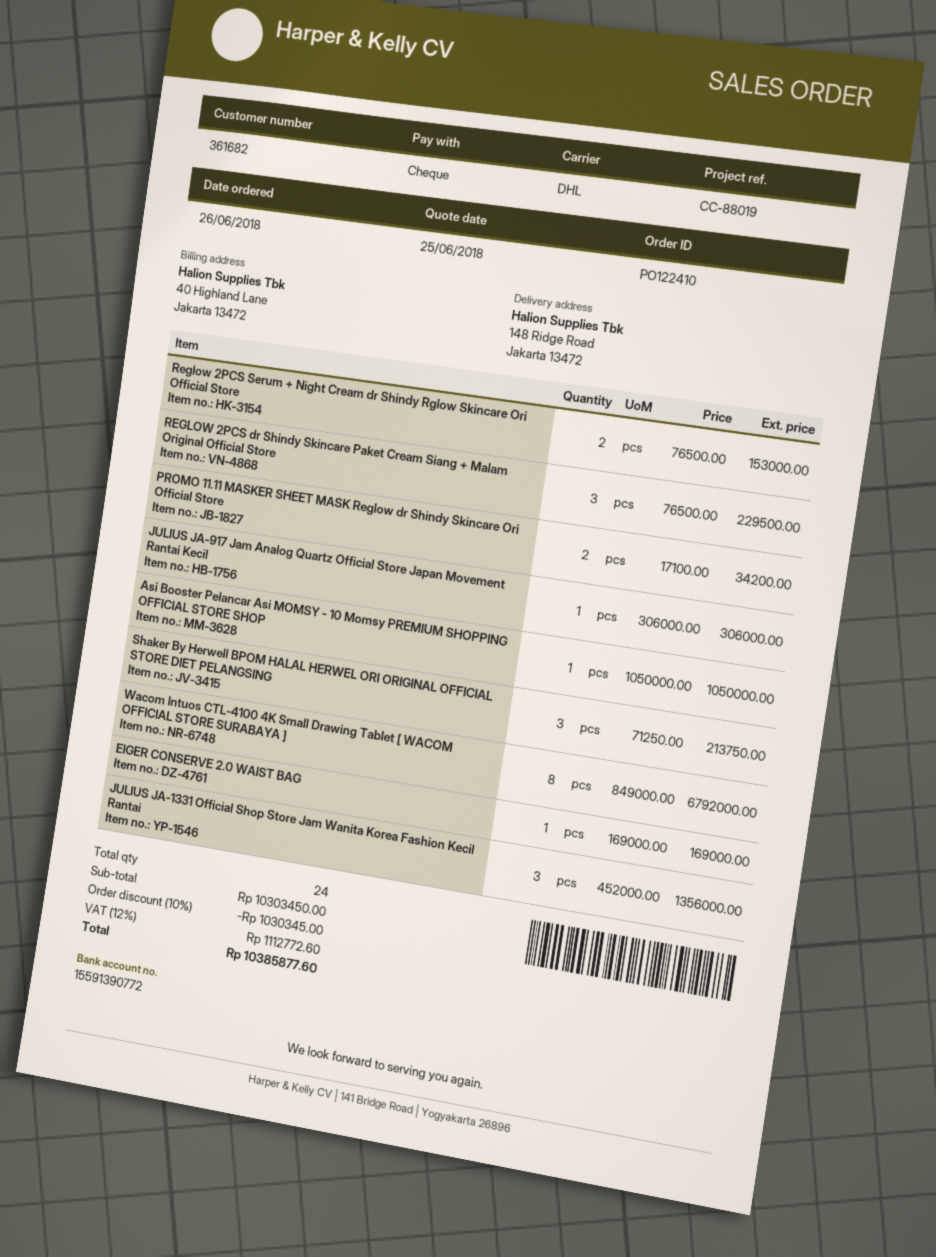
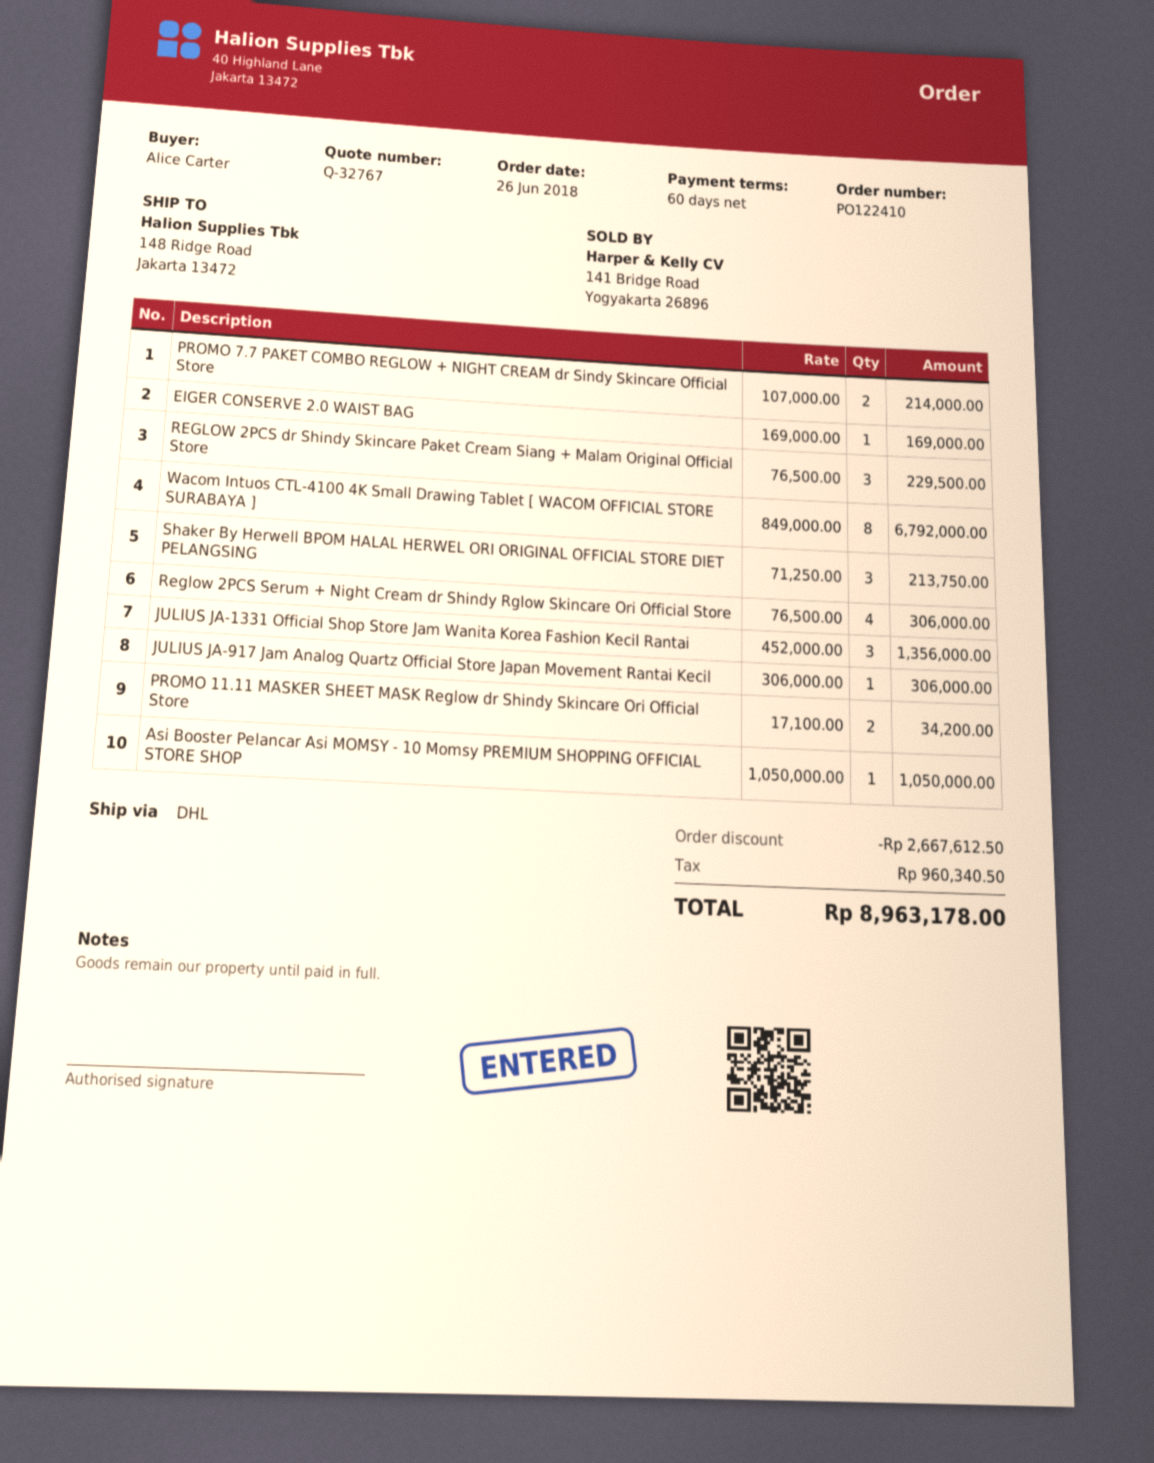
Reglow 2PCS Serum + Night Cream dr Shindy Rglow Skincare Ori Official Store: 2 x 76500.00 = 153000.00 -> 4 x 76500.00 = 306000.00
PROMO 7.7 PAKET COMBO REGLOW + NIGHT CREAM dr Sindy Skincare Official Store: none -> 2 x 107000.00 = 214000.00
discount: 1030345.00 -> 2667612.50
tax: 1112772.60 -> 960340.50
total: 10385877.60 -> 8963178.00

